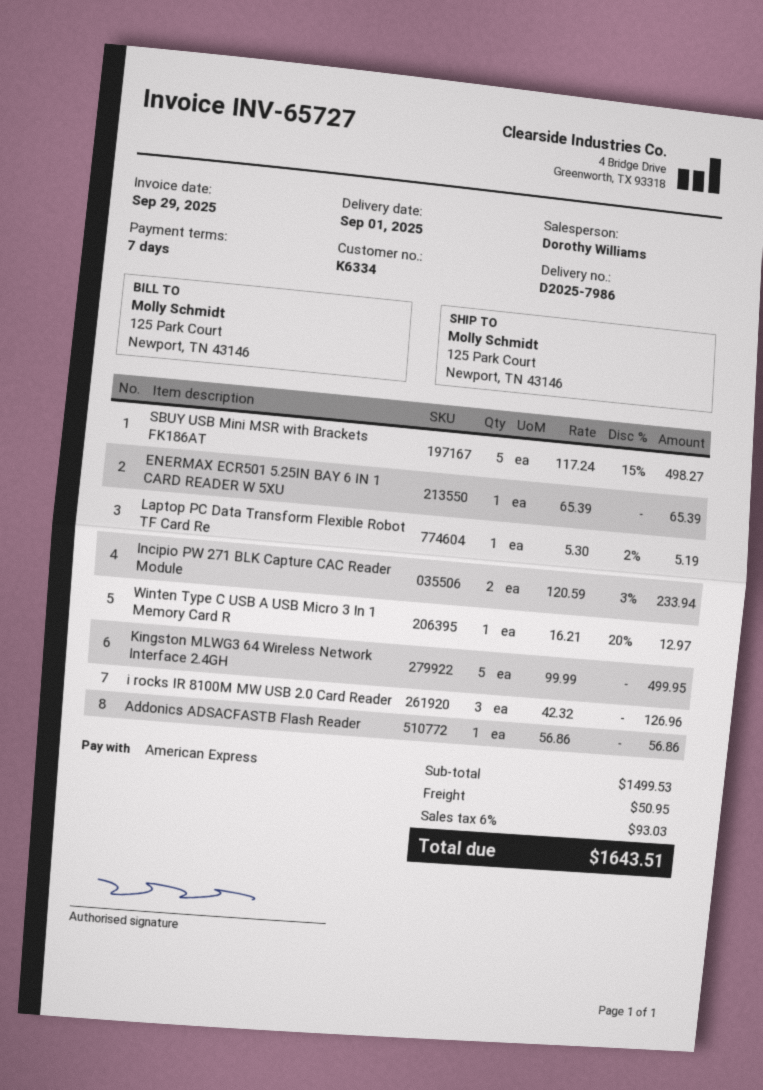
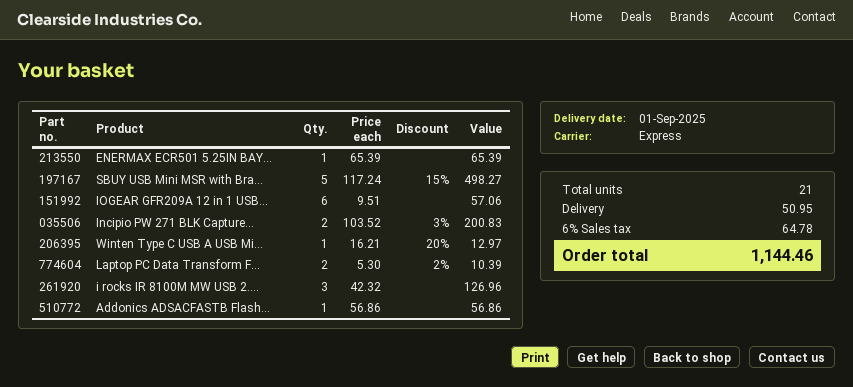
Laptop PC Data Transform Flexible Robot TF Card Re: 1 x 5.30 - 2% = 5.19 -> 2 x 5.30 - 2% = 10.39
Incipio PW 271 BLK Capture CAC Reader Module: 2 x 120.59 - 3% = 233.94 -> 2 x 103.52 - 3% = 200.83
Kingston MLWG3 64 Wireless Network Interface 2.4GH: 5 x 99.99 = 499.95 -> none
IOGEAR GFR209A 12 in 1 USB...: none -> 6 x 9.51 = 57.06
tax: 6% = 93.03 -> 6% = 64.78
total: 1643.51 -> 1144.46

